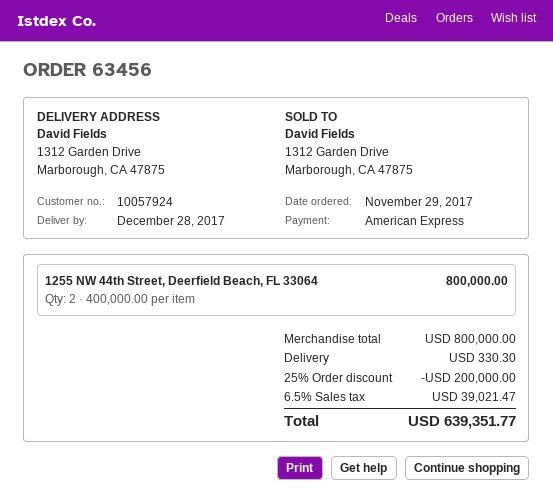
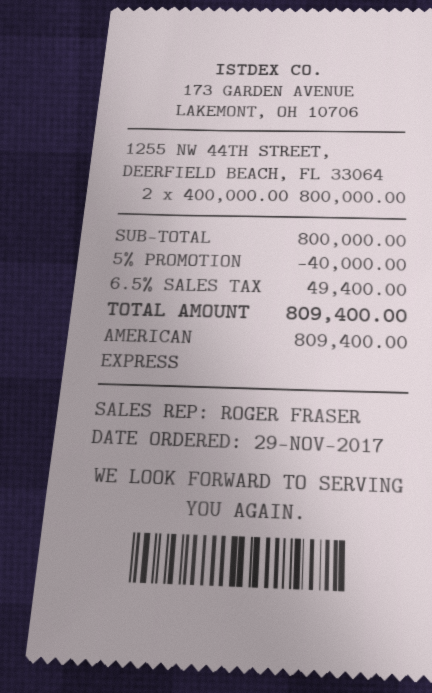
discount: 25% = 200000.00 -> 5% = 40000.00
shipping: 330.30 -> none
tax: 6.5% = 39021.47 -> 6.5% = 49400.00
total: 639351.77 -> 809400.00

